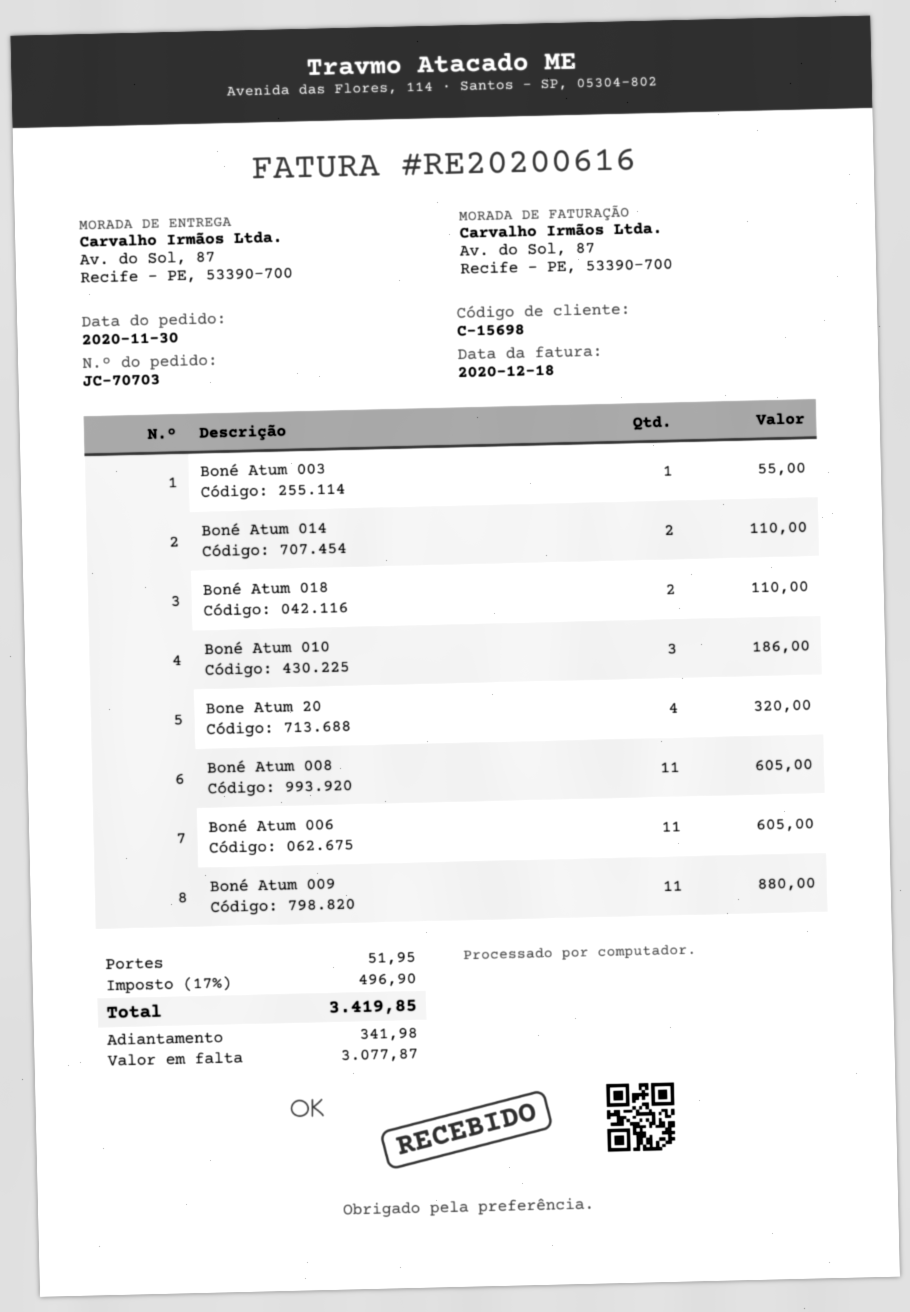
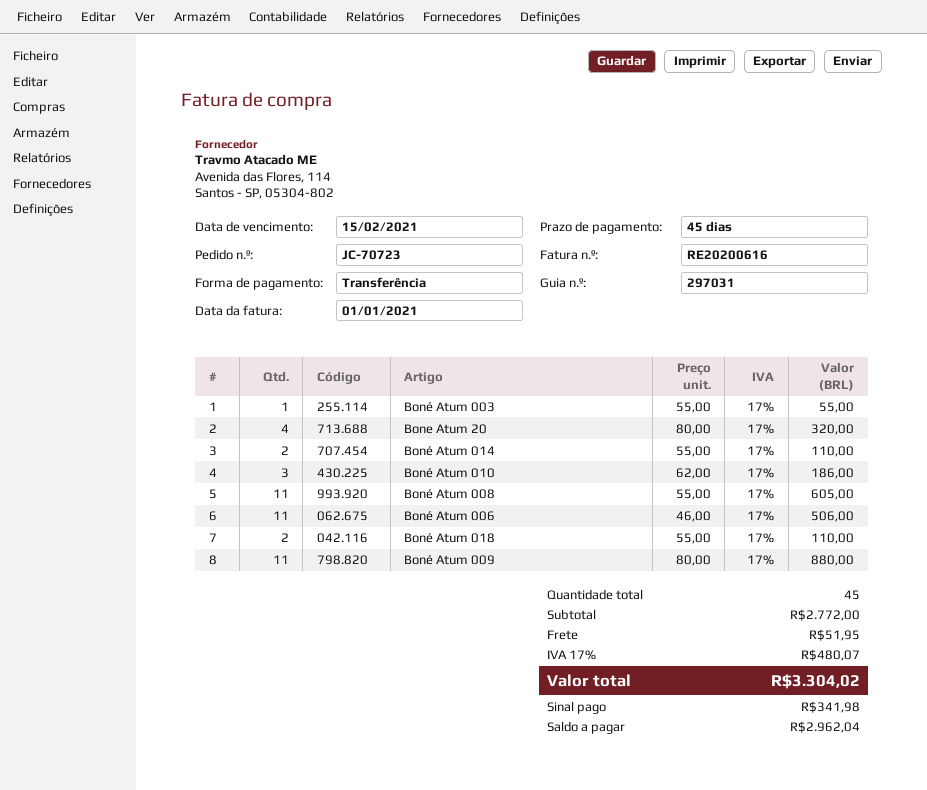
order number: JC-70703 -> JC-70723
invoice date: 2020-12-18 -> 2021-01-01
Boné Atum 006: 11 for 605.00 -> 11 for 506.00
tax: 17% = 496.90 -> 17% = 480.07
total: 3419.85 -> 3304.02
balance: 3077.87 -> 2962.04

